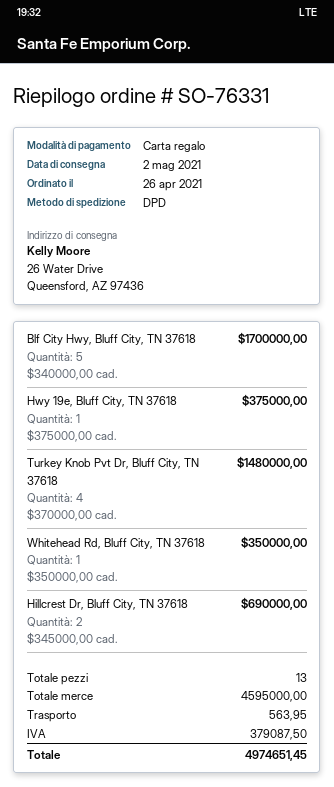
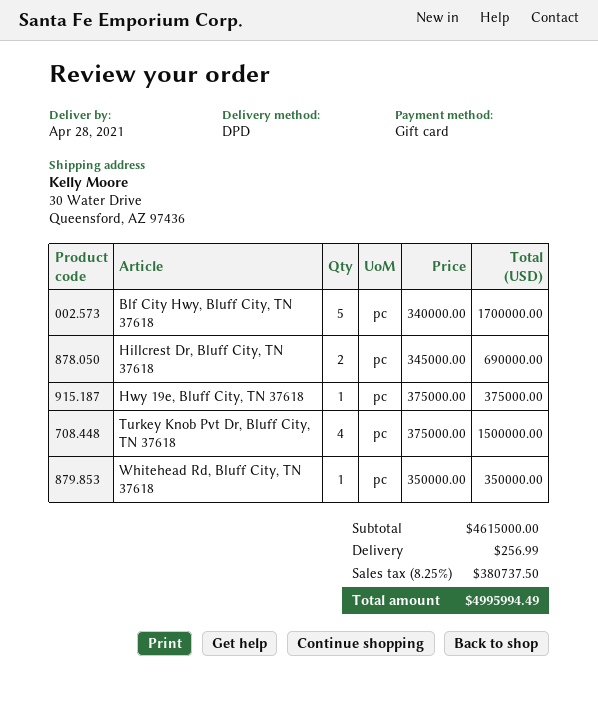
delivery date: 2021-05-02 -> 2021-04-28
ship to: 26 Water Drive, Queensford, AZ 97436 -> 30 Water Drive, Queensford, AZ 97436
Turkey Knob Pvt Dr, Bluff City, TN 37618: 4 x 370000.00 = 1480000.00 -> 4 x 375000.00 = 1500000.00
subtotal: 4595000.00 -> 4615000.00
shipping: 563.95 -> 256.99
tax: 379087.50 -> 380737.50
total: 4974651.45 -> 4995994.49

